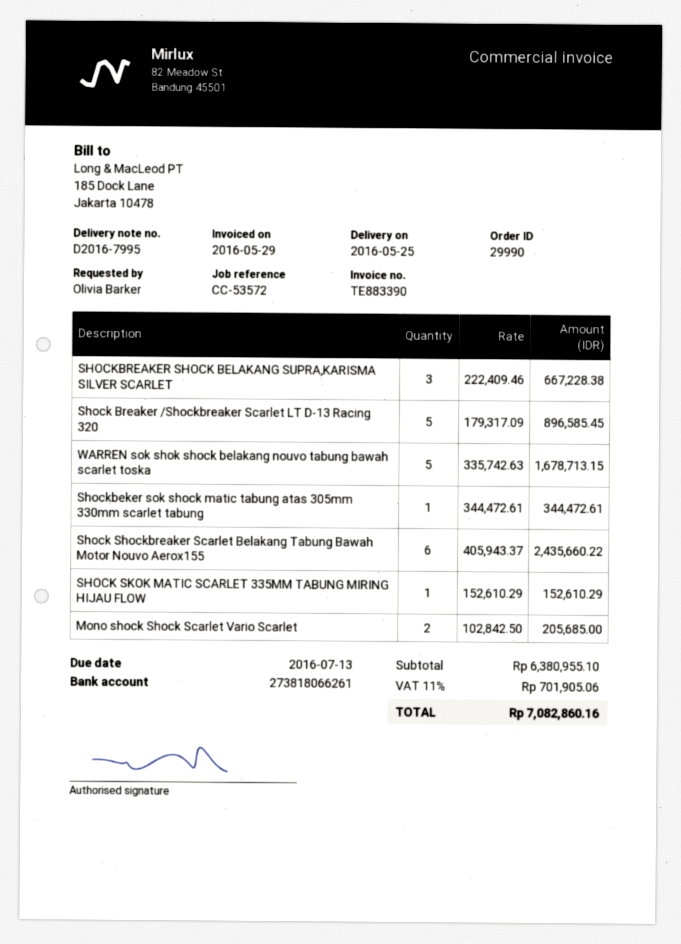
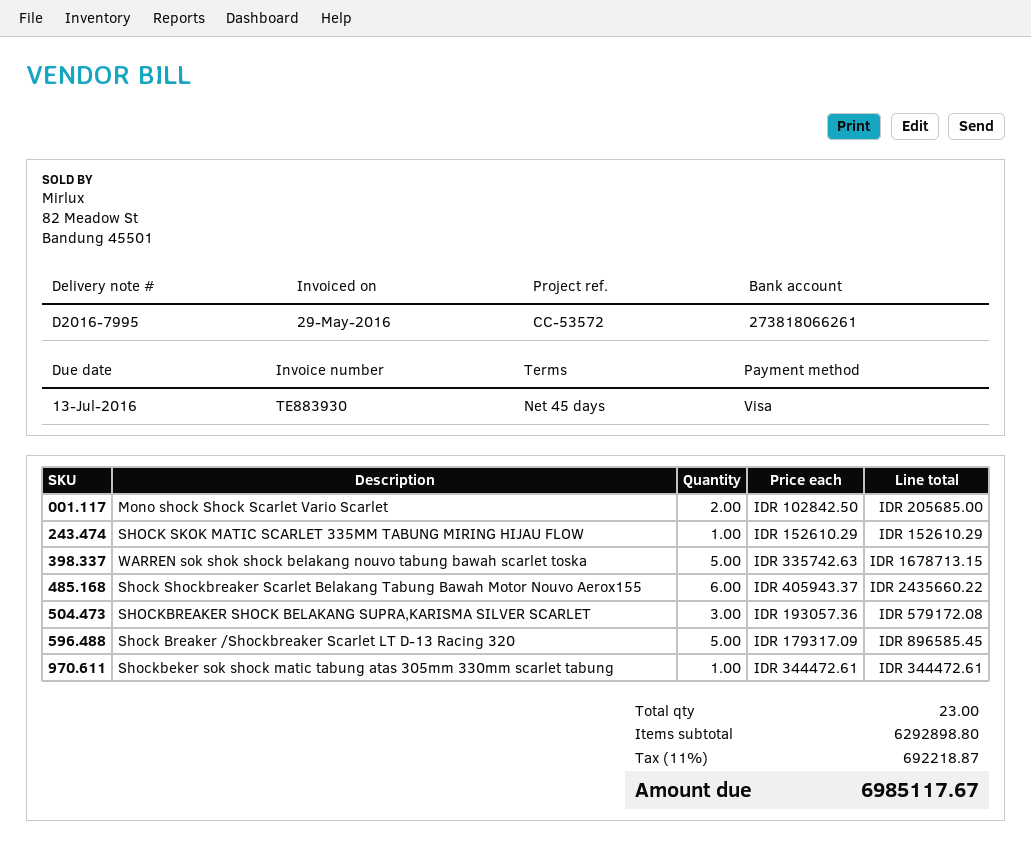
invoice number: TE883390 -> TE883930
SHOCKBREAKER SHOCK BELAKANG SUPRA,KARISMA SILVER SCARLET: 3 x 222409.46 = 667228.38 -> 3 x 193057.36 = 579172.08
subtotal: 6380955.10 -> 6292898.80
tax: 11% = 701905.06 -> 11% = 692218.87
total: 7082860.16 -> 6985117.67

